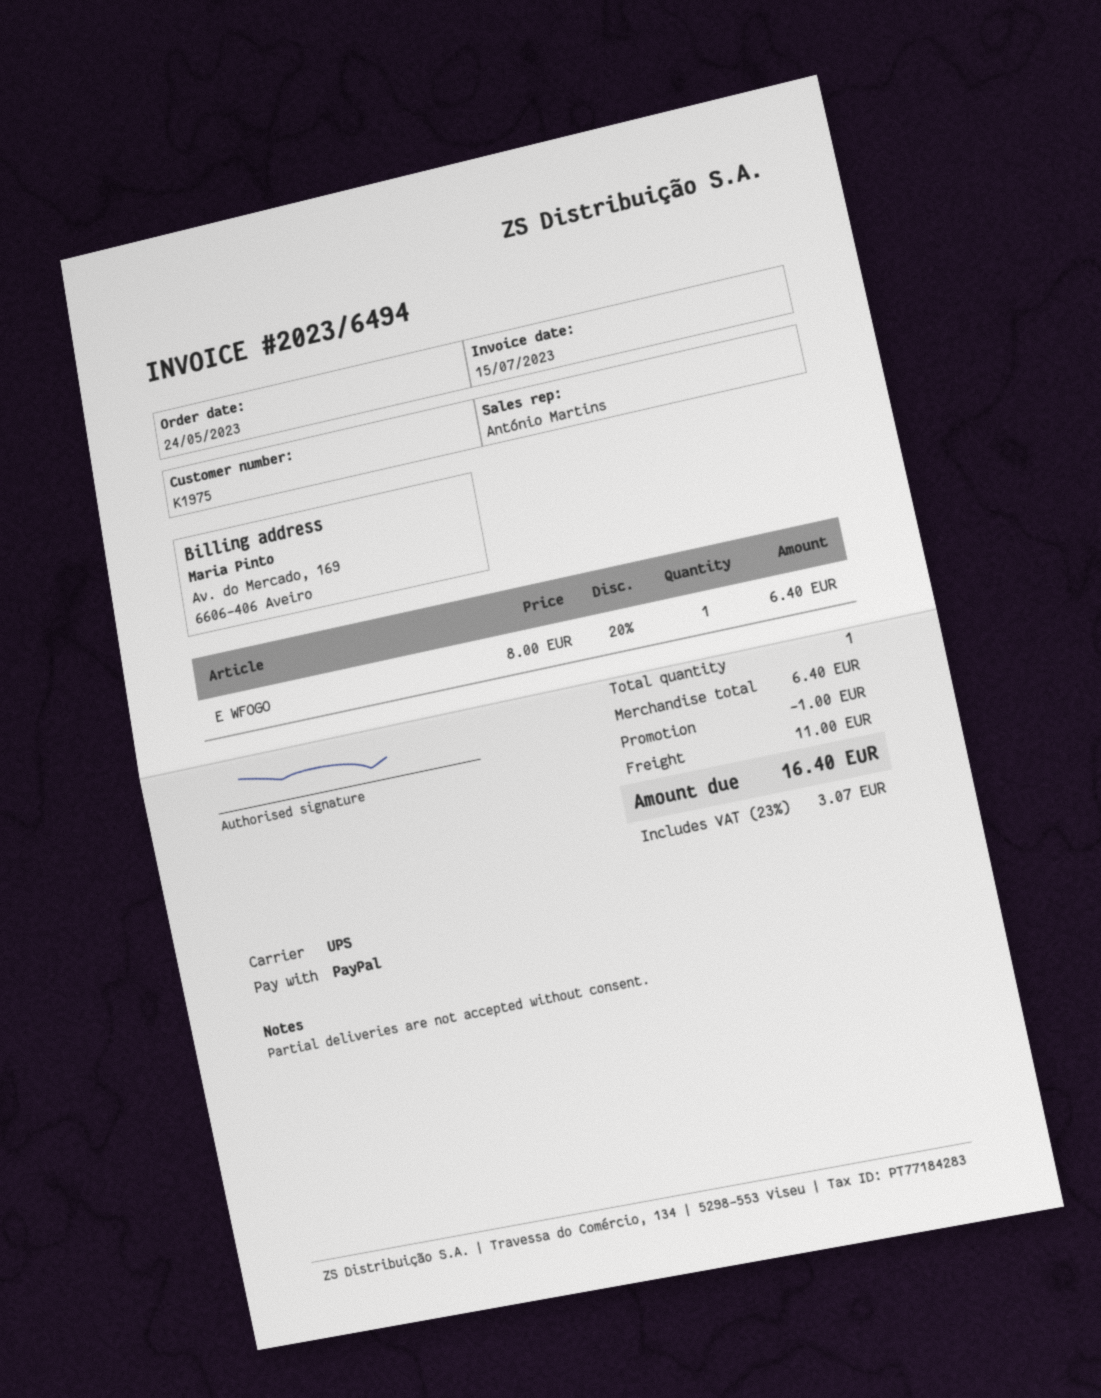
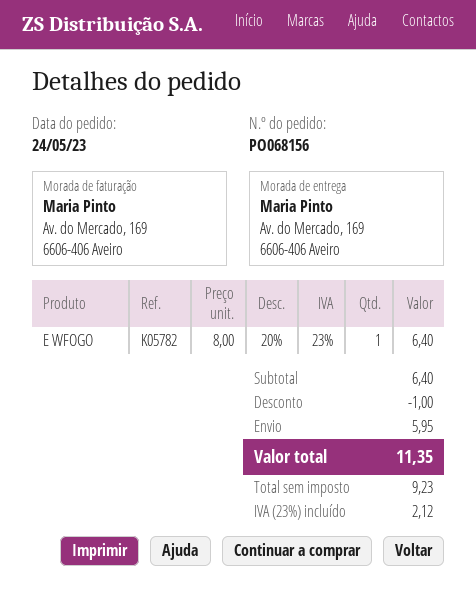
shipping: 11.00 -> 5.95
tax: 23% = 3.07 -> 23% = 2.12
total: 16.40 -> 11.35

